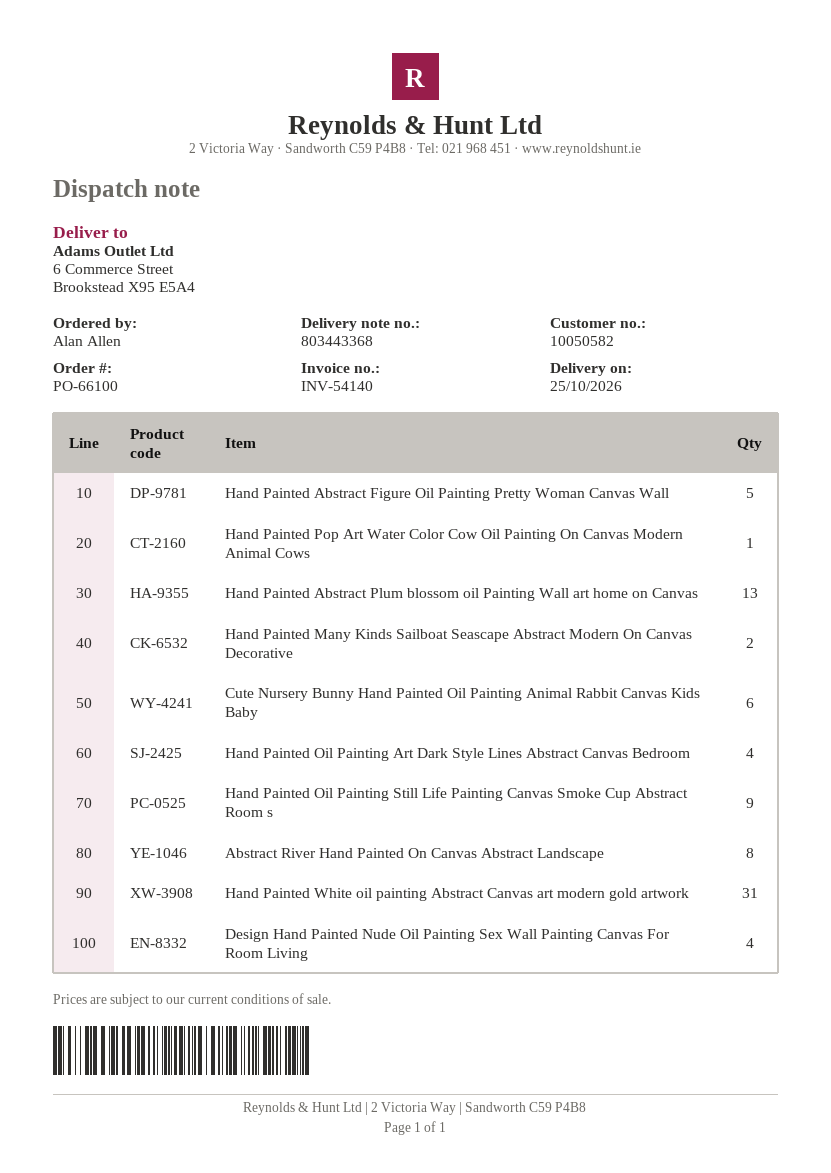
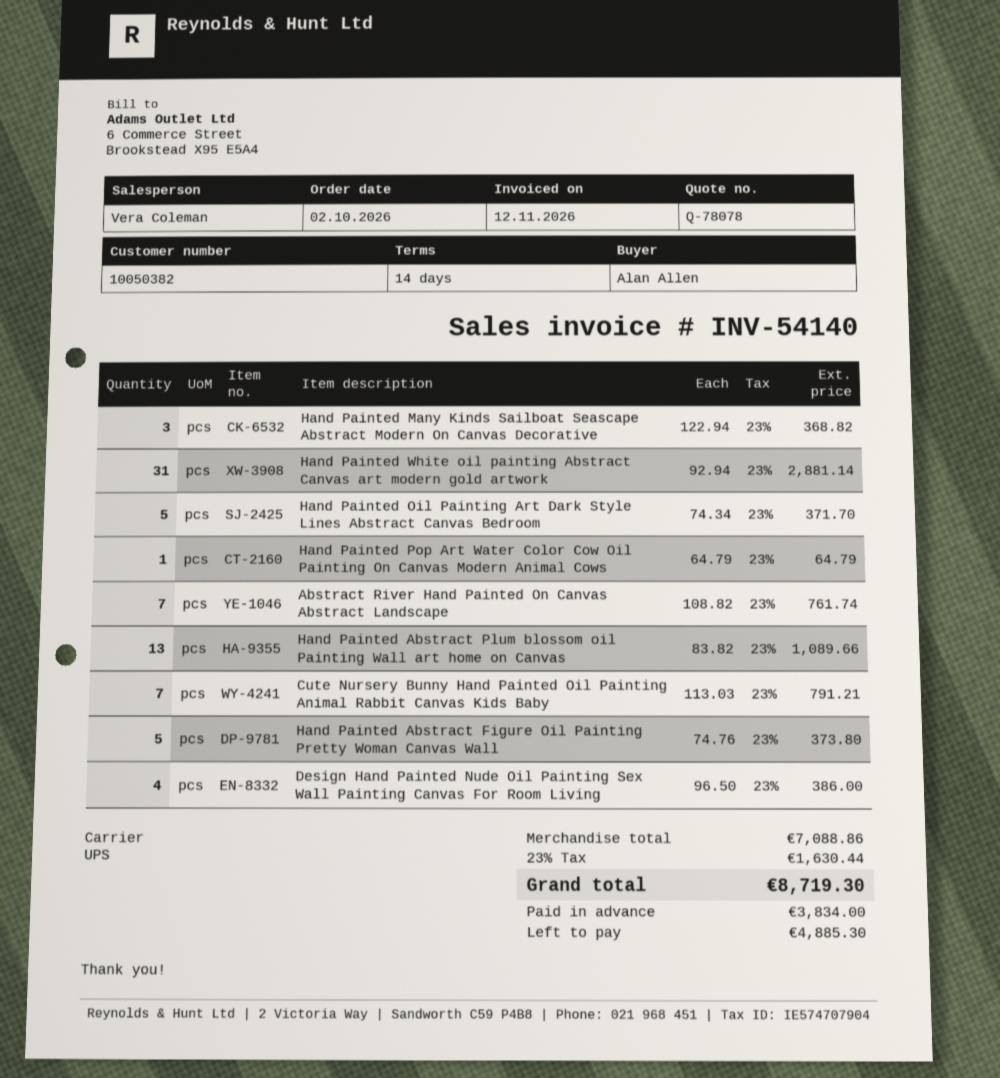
customer number: 10050582 -> 10050382
Hand Painted Many Kinds Sailboat Seascape Abstract Modern On Canvas Decorative: 2 -> 3
Cute Nursery Bunny Hand Painted Oil Painting Animal Rabbit Canvas Kids Baby: 6 -> 7
Hand Painted Oil Painting Art Dark Style Lines Abstract Canvas Bedroom: 4 -> 5
Hand Painted Oil Painting Still Life Painting Canvas Smoke Cup Abstract Room s: 9 -> none
Abstract River Hand Painted On Canvas Abstract Landscape: 8 -> 7

